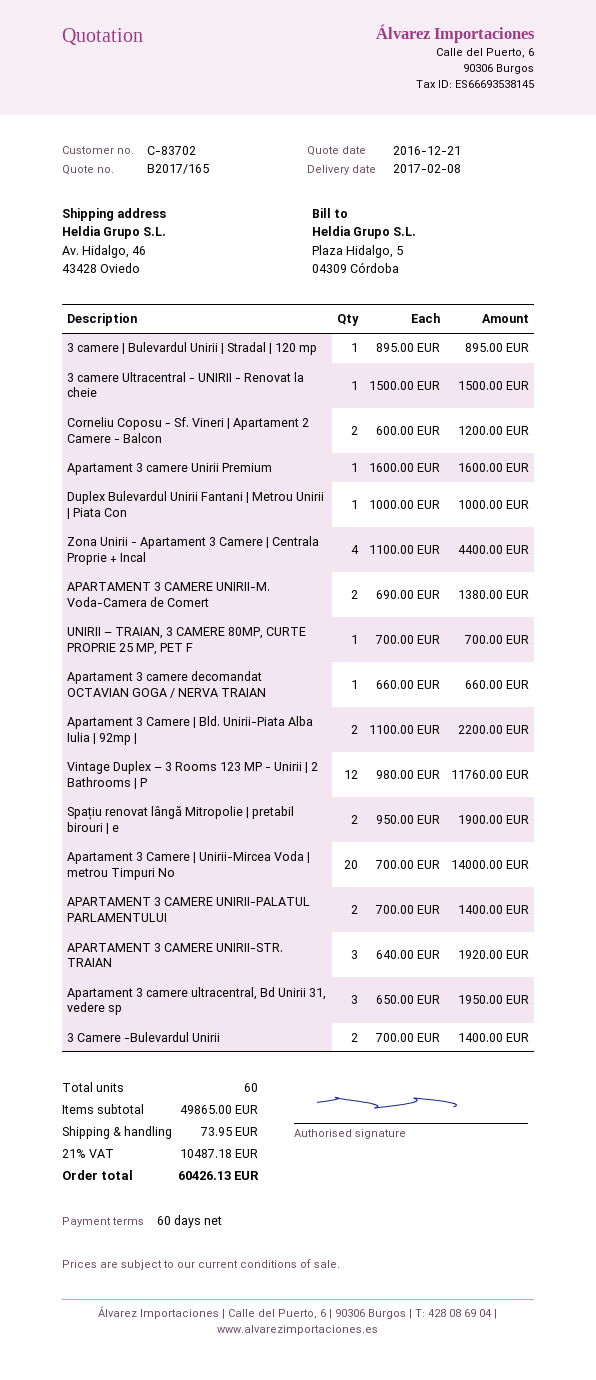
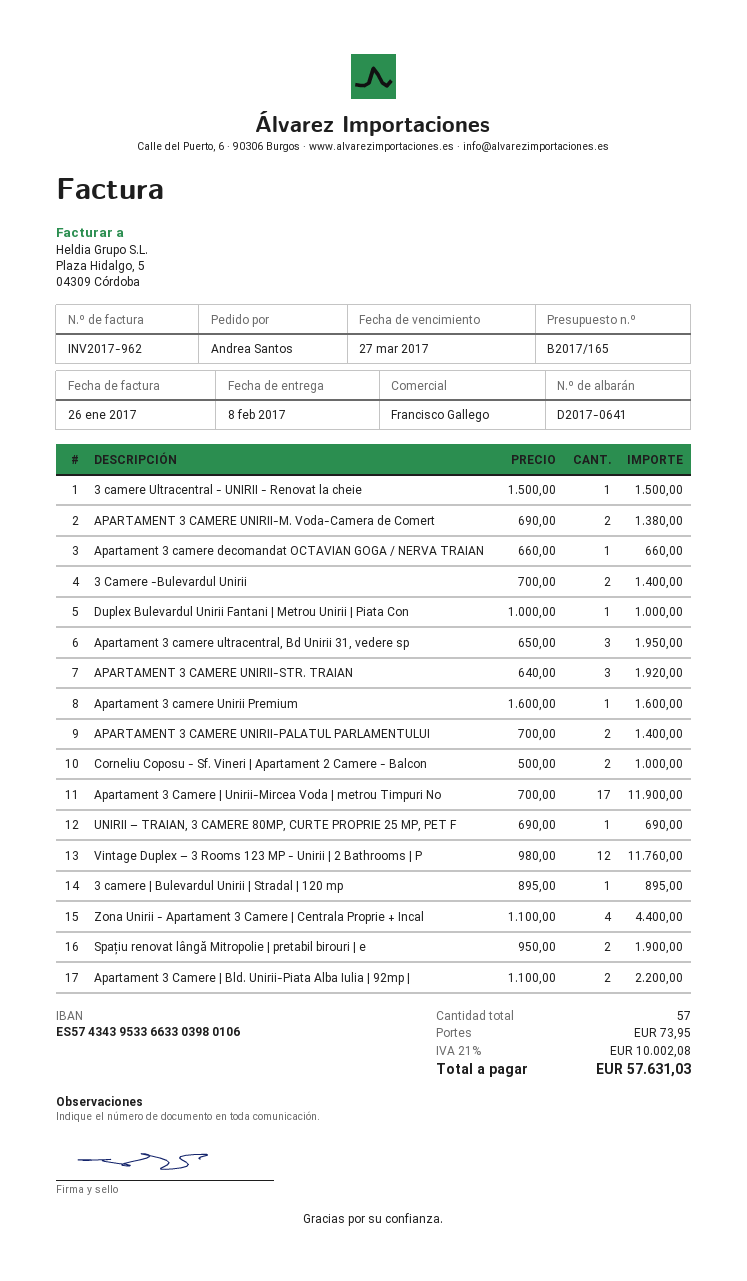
Corneliu Coposu - Sf. Vineri | Apartament 2 Camere - Balcon: 2 x 600.00 = 1200.00 -> 2 x 500.00 = 1000.00
UNIRII – TRAIAN, 3 CAMERE 80MP, CURTE PROPRIE 25 MP, PET F: 1 x 700.00 = 700.00 -> 1 x 690.00 = 690.00
Apartament 3 Camere | Unirii-Mircea Voda | metrou Timpuri No: 20 x 700.00 = 14000.00 -> 17 x 700.00 = 11900.00
total quantity: 60 -> 57
tax: 21% = 10487.18 -> 21% = 10002.08
total: 60426.13 -> 57631.03

